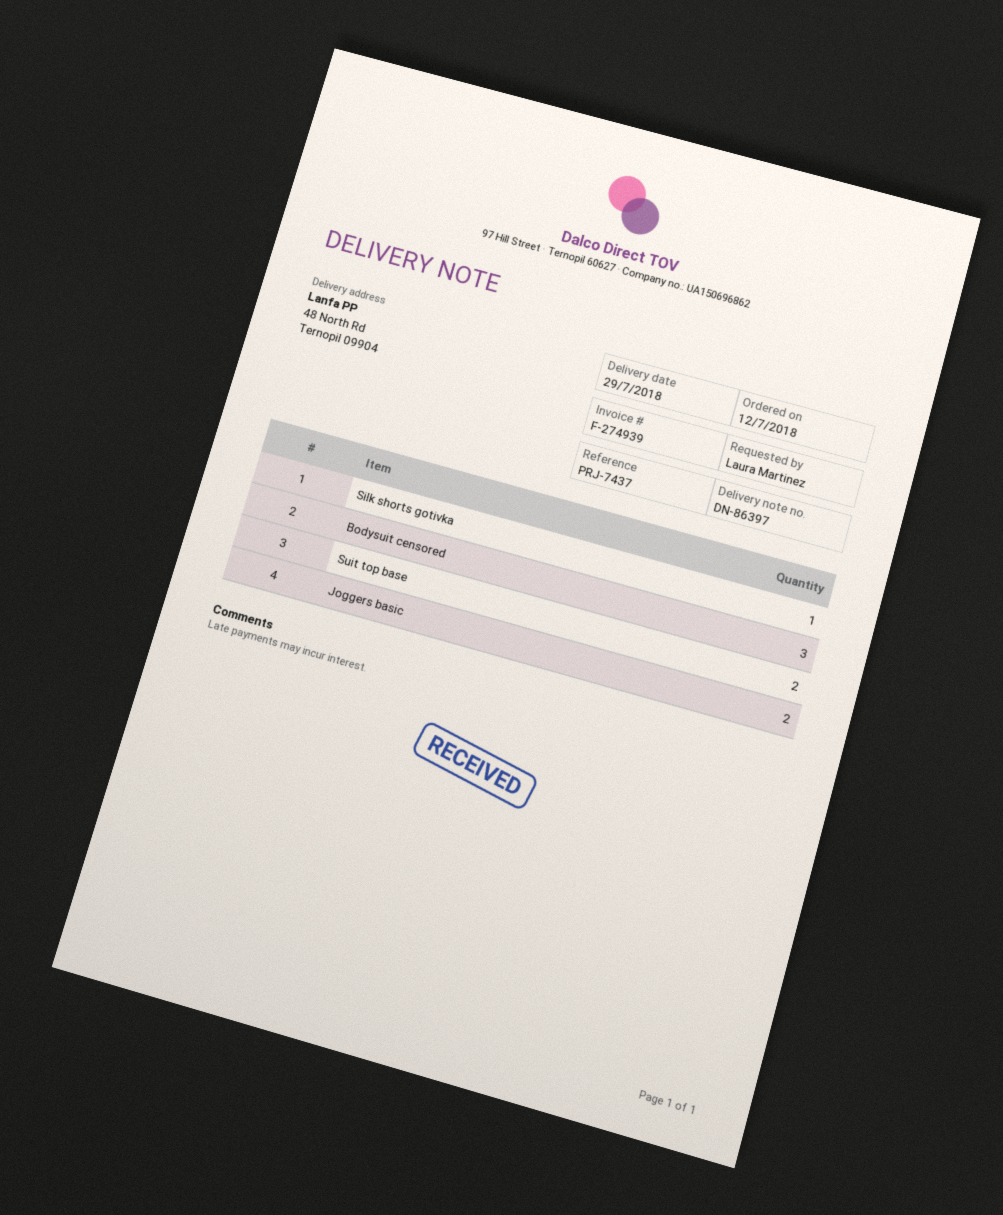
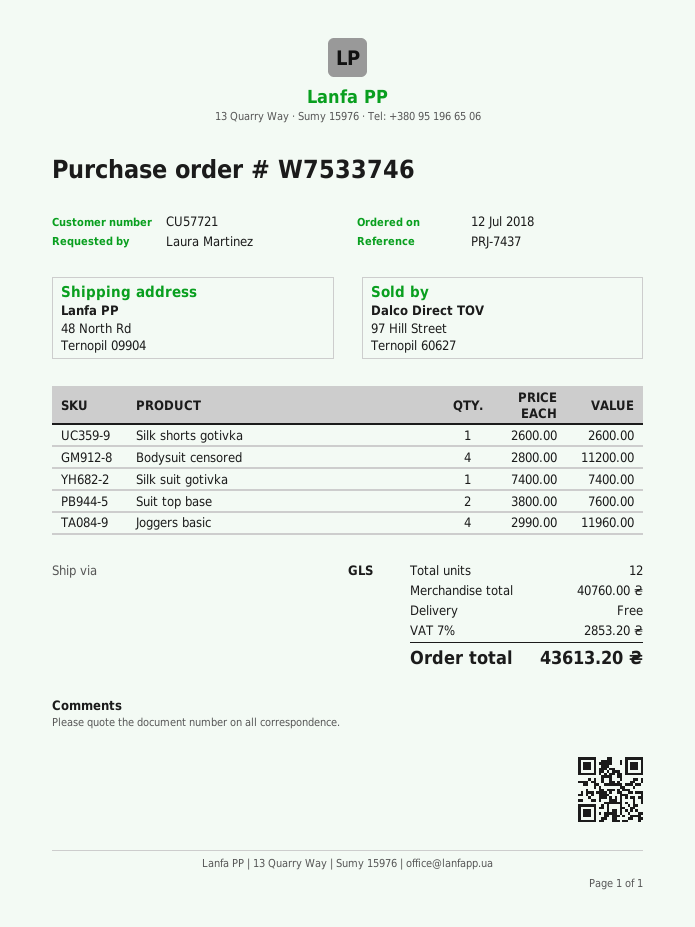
Bodysuit censored: 3 -> 4
Joggers basic: 2 -> 4
Silk suit gotivka: none -> 1

